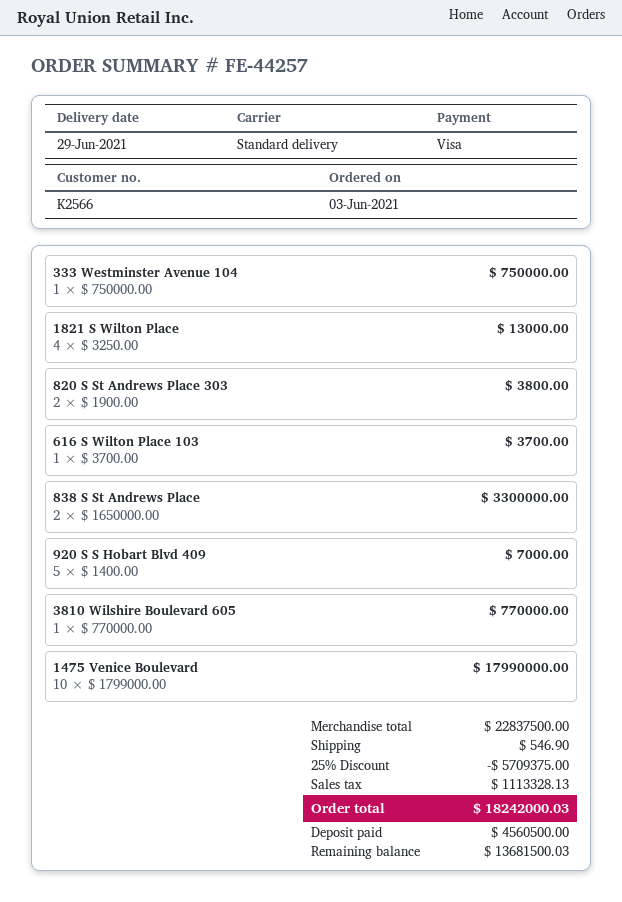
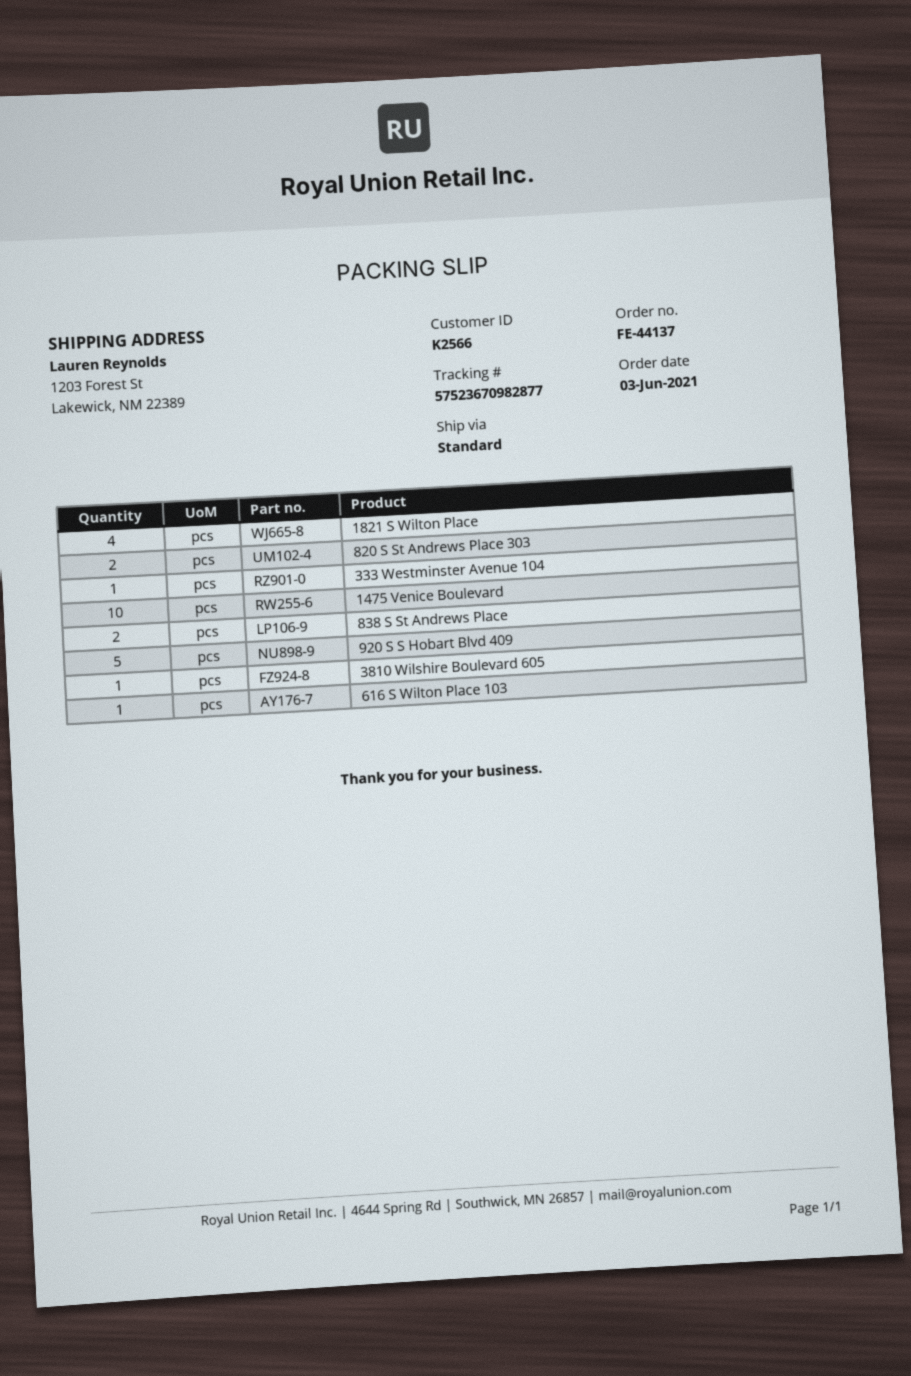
order number: FE-44257 -> FE-44137

